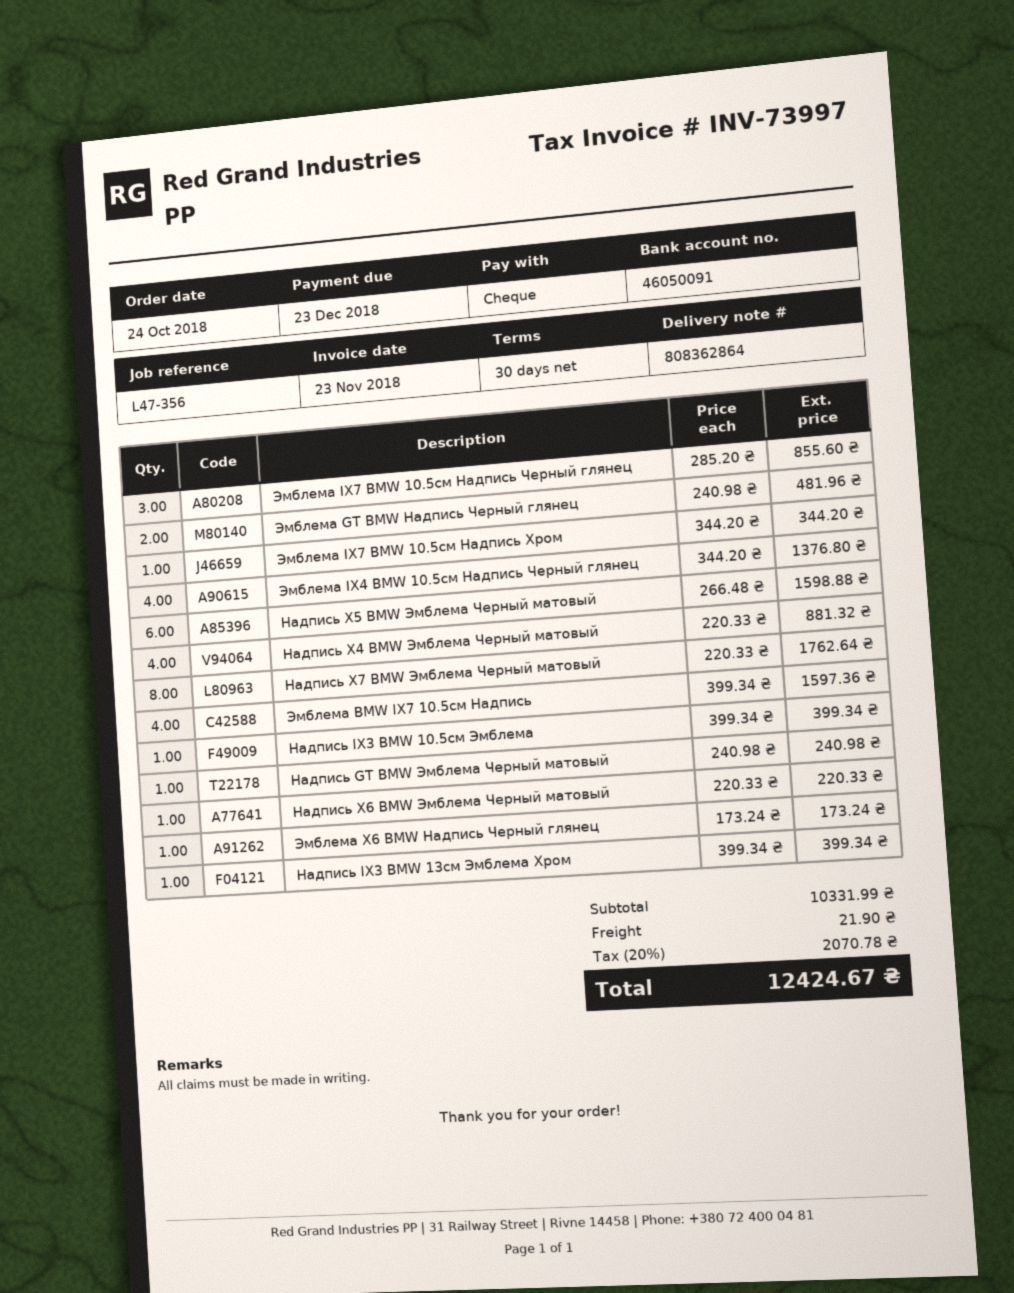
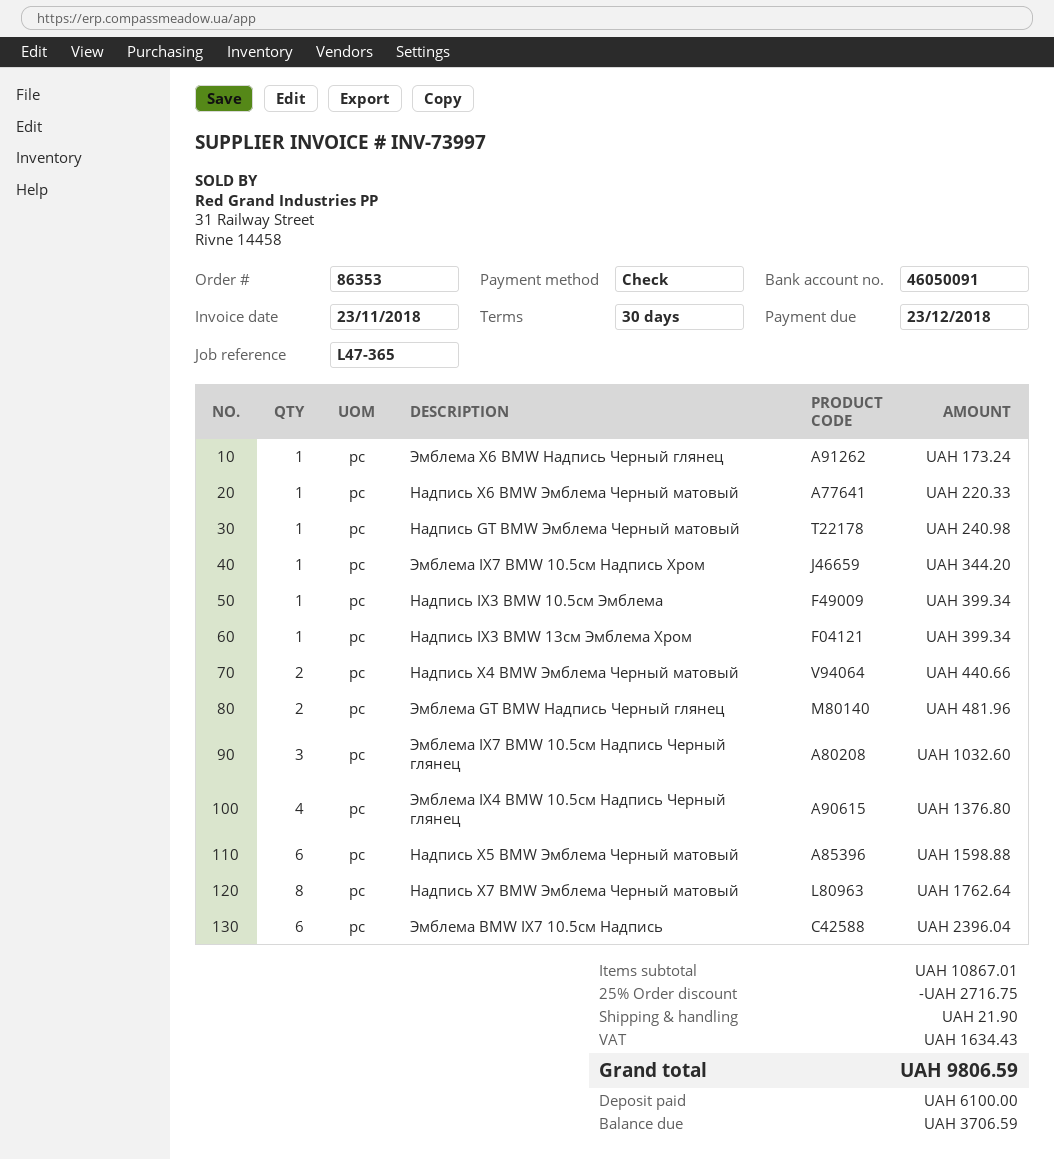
reference: L47-356 -> L47-365
Эмблема IX7 BMW 10.5см Надпись Черный глянец: 3 for 855.60 -> 3 for 1032.60
Надпись X4 BMW Эмблема Черный матовый: 4 for 881.32 -> 2 for 440.66
Эмблема BMW IX7 10.5см Надпись: 4 for 1597.36 -> 6 for 2396.04
subtotal: 10331.99 -> 10867.01
discount: none -> 25% = 2716.75
tax: 2070.78 -> 1634.43
total: 12424.67 -> 9806.59

